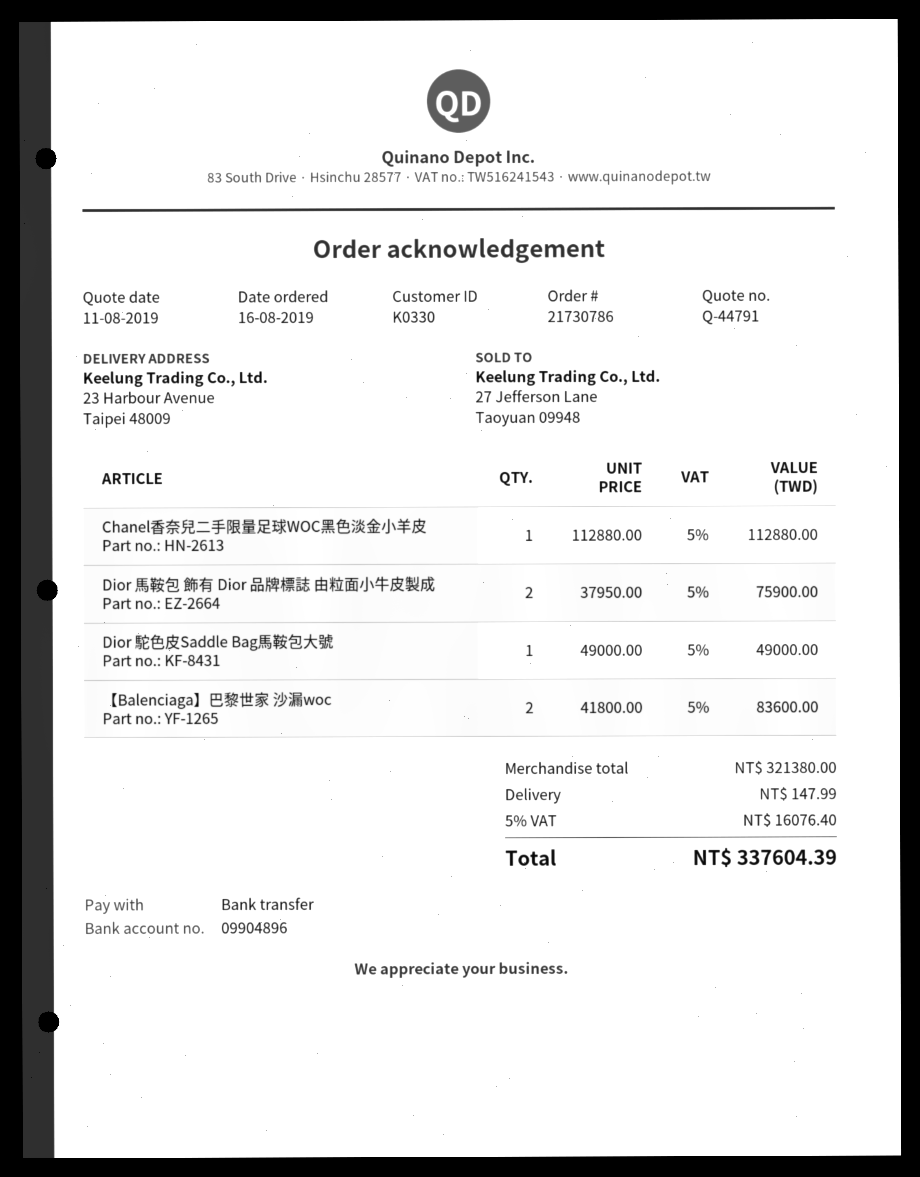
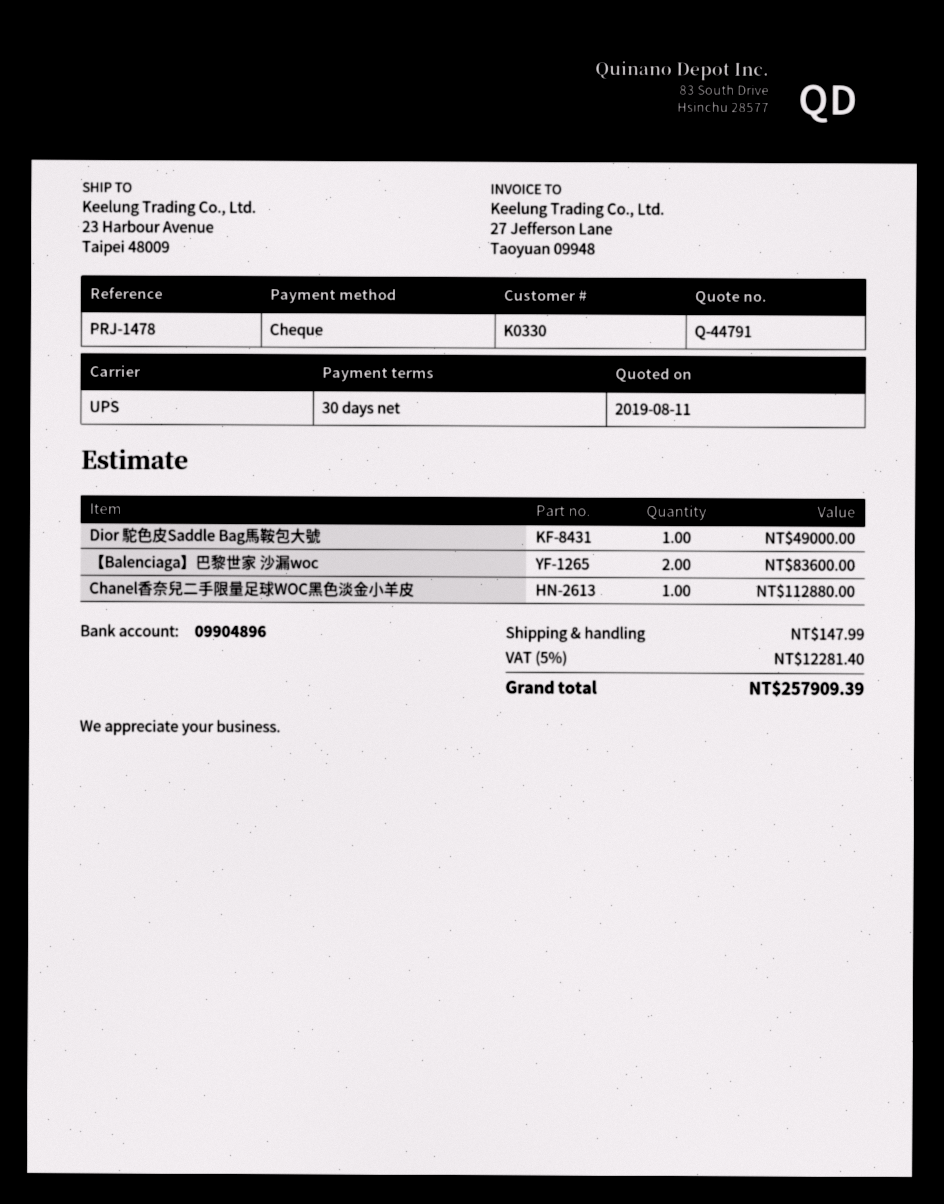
payment method: bank transfer -> cheque
Dior 馬鞍包 飾有 Dior 品牌標誌 由粒面小牛皮製成: 2 for 75900.00 -> none
tax: 5% = 16076.40 -> 5% = 12281.40
total: 337604.39 -> 257909.39

